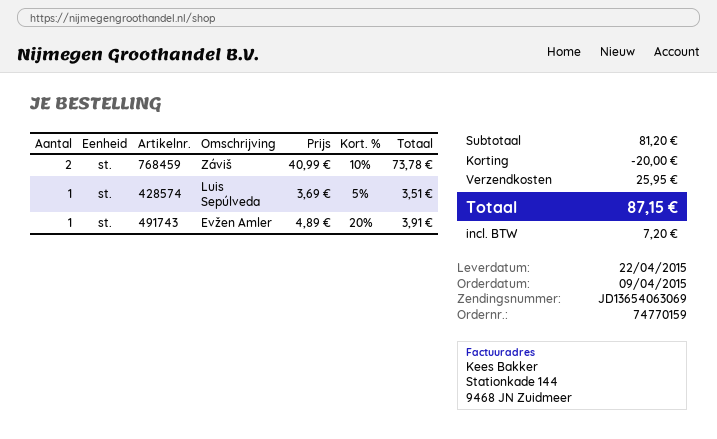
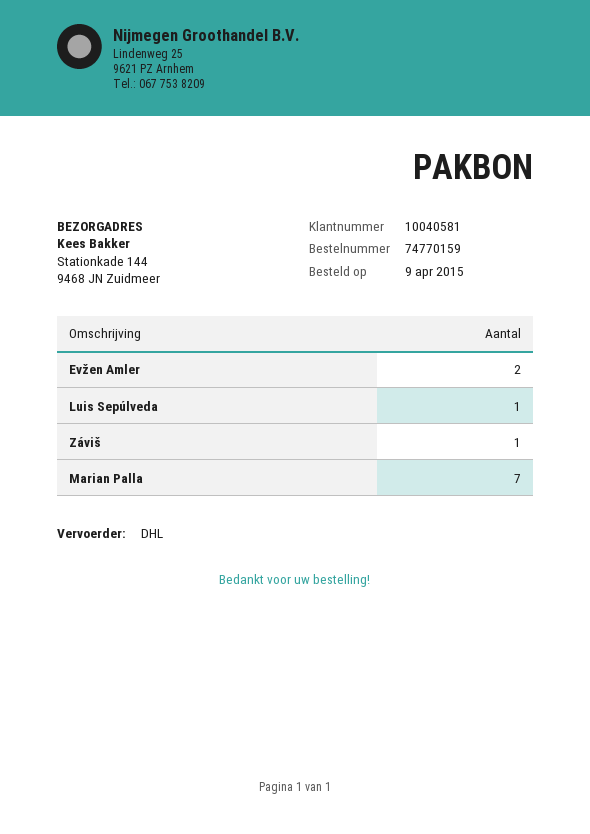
Záviš: 2 -> 1
Evžen Amler: 1 -> 2
Marian Palla: none -> 7

